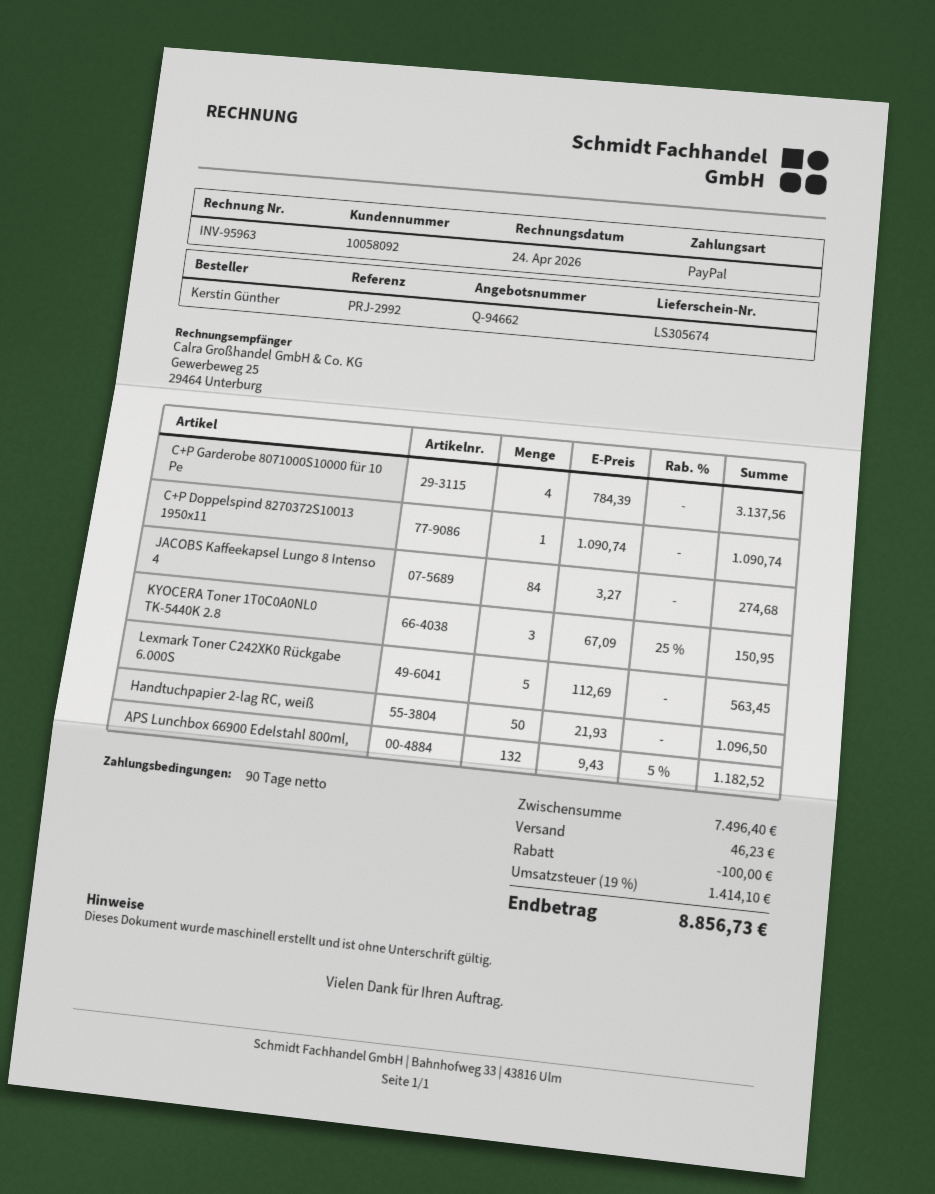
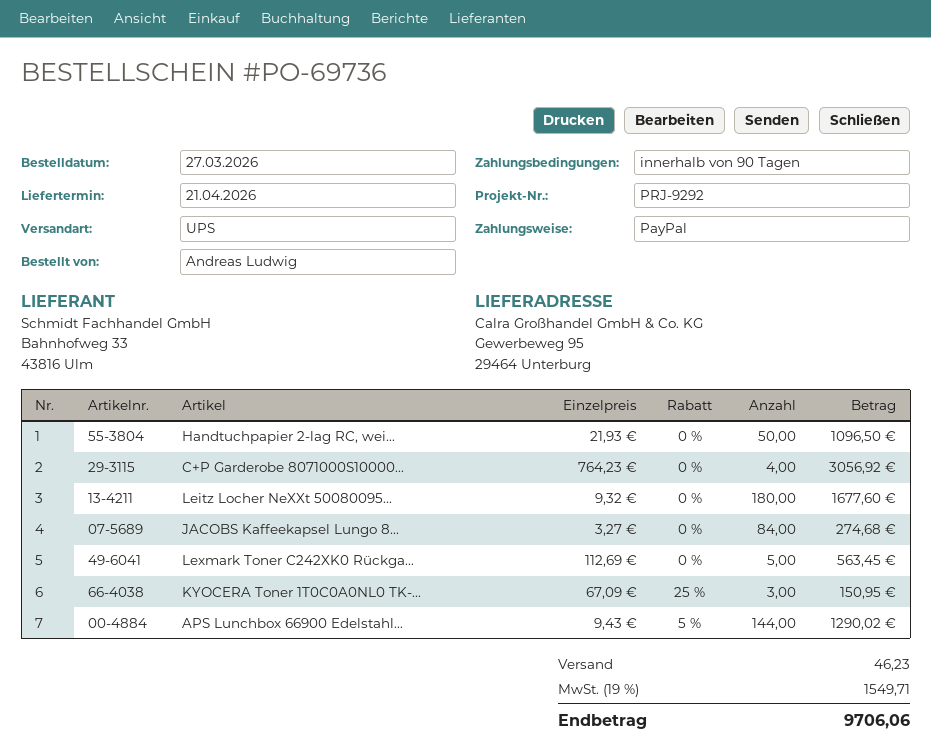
reference: PRJ-2992 -> PRJ-9292
ordered by: Kerstin Günther -> Andreas Ludwig
C+P Garderobe 8071000S10000 für 10 Pe: 4 x 784.39 = 3137.56 -> 4 x 764.23 = 3056.92
C+P Doppelspind 8270372S10013 1950x11: 1 x 1090.74 = 1090.74 -> none
APS Lunchbox 66900 Edelstahl 800ml,: 132 x 9.43 - 5% = 1182.52 -> 144 x 9.43 - 5% = 1290.02
Leitz Locher NeXXt 50080095...: none -> 180 x 9.32 = 1677.60
discount: 100.00 -> none
tax: 19% = 1414.10 -> 19% = 1549.71
total: 8856.73 -> 9706.06

